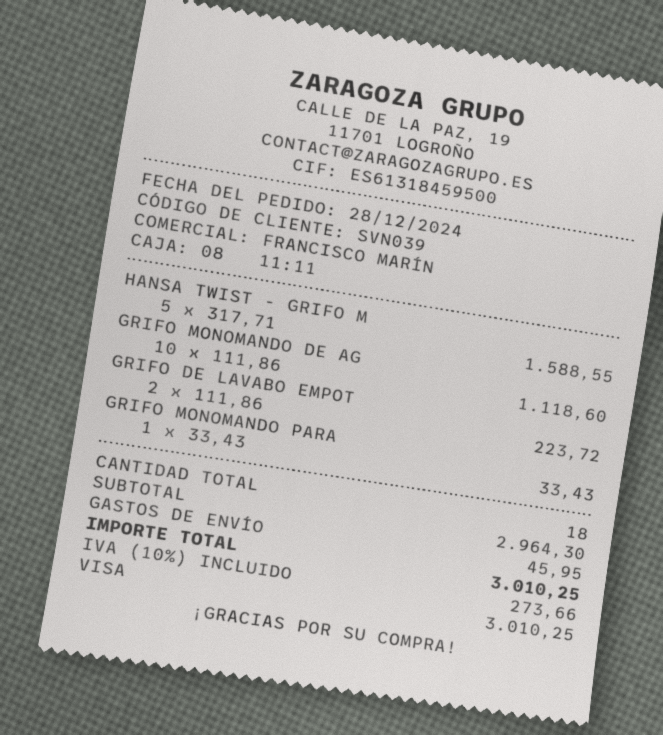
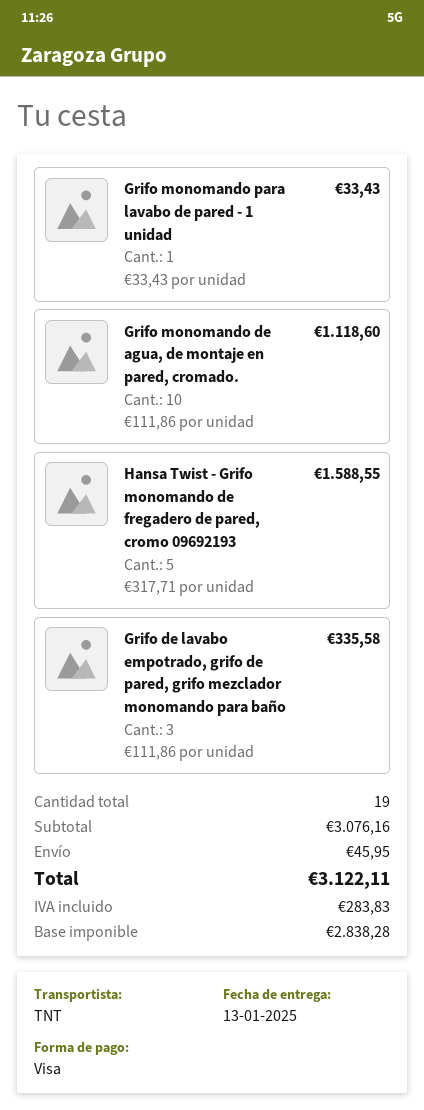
GRIFO DE LAVABO EMPOT: 2 x 111.86 = 223.72 -> 3 x 111.86 = 335.58
total quantity: 18 -> 19
subtotal: 2964.30 -> 3076.16
tax: 273.66 -> 283.83
total: 3010.25 -> 3122.11

